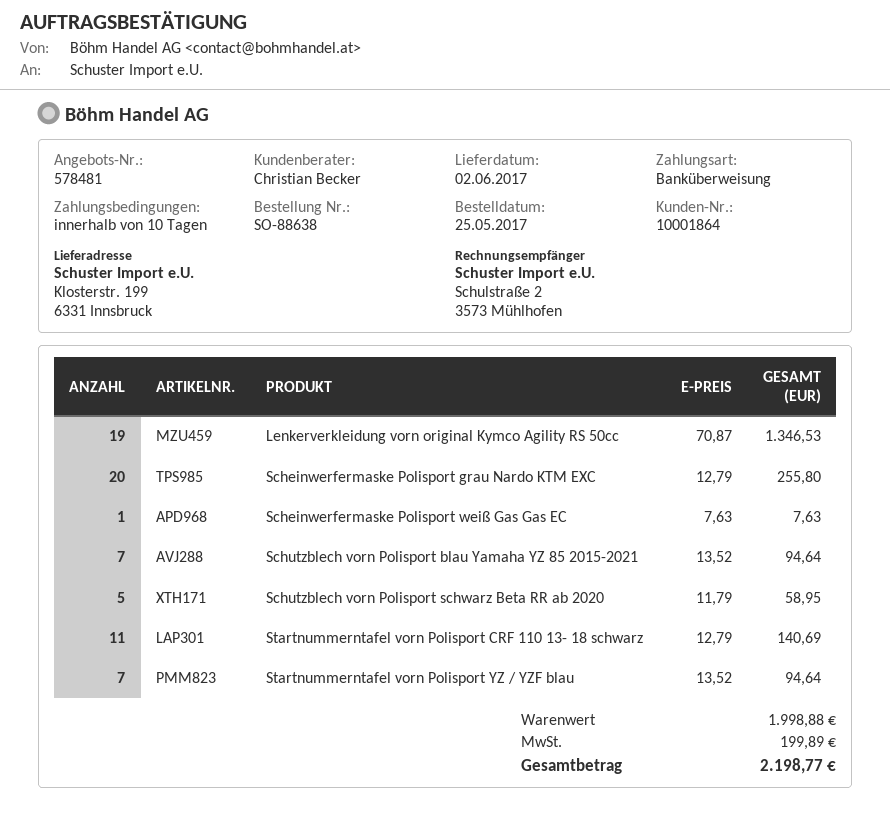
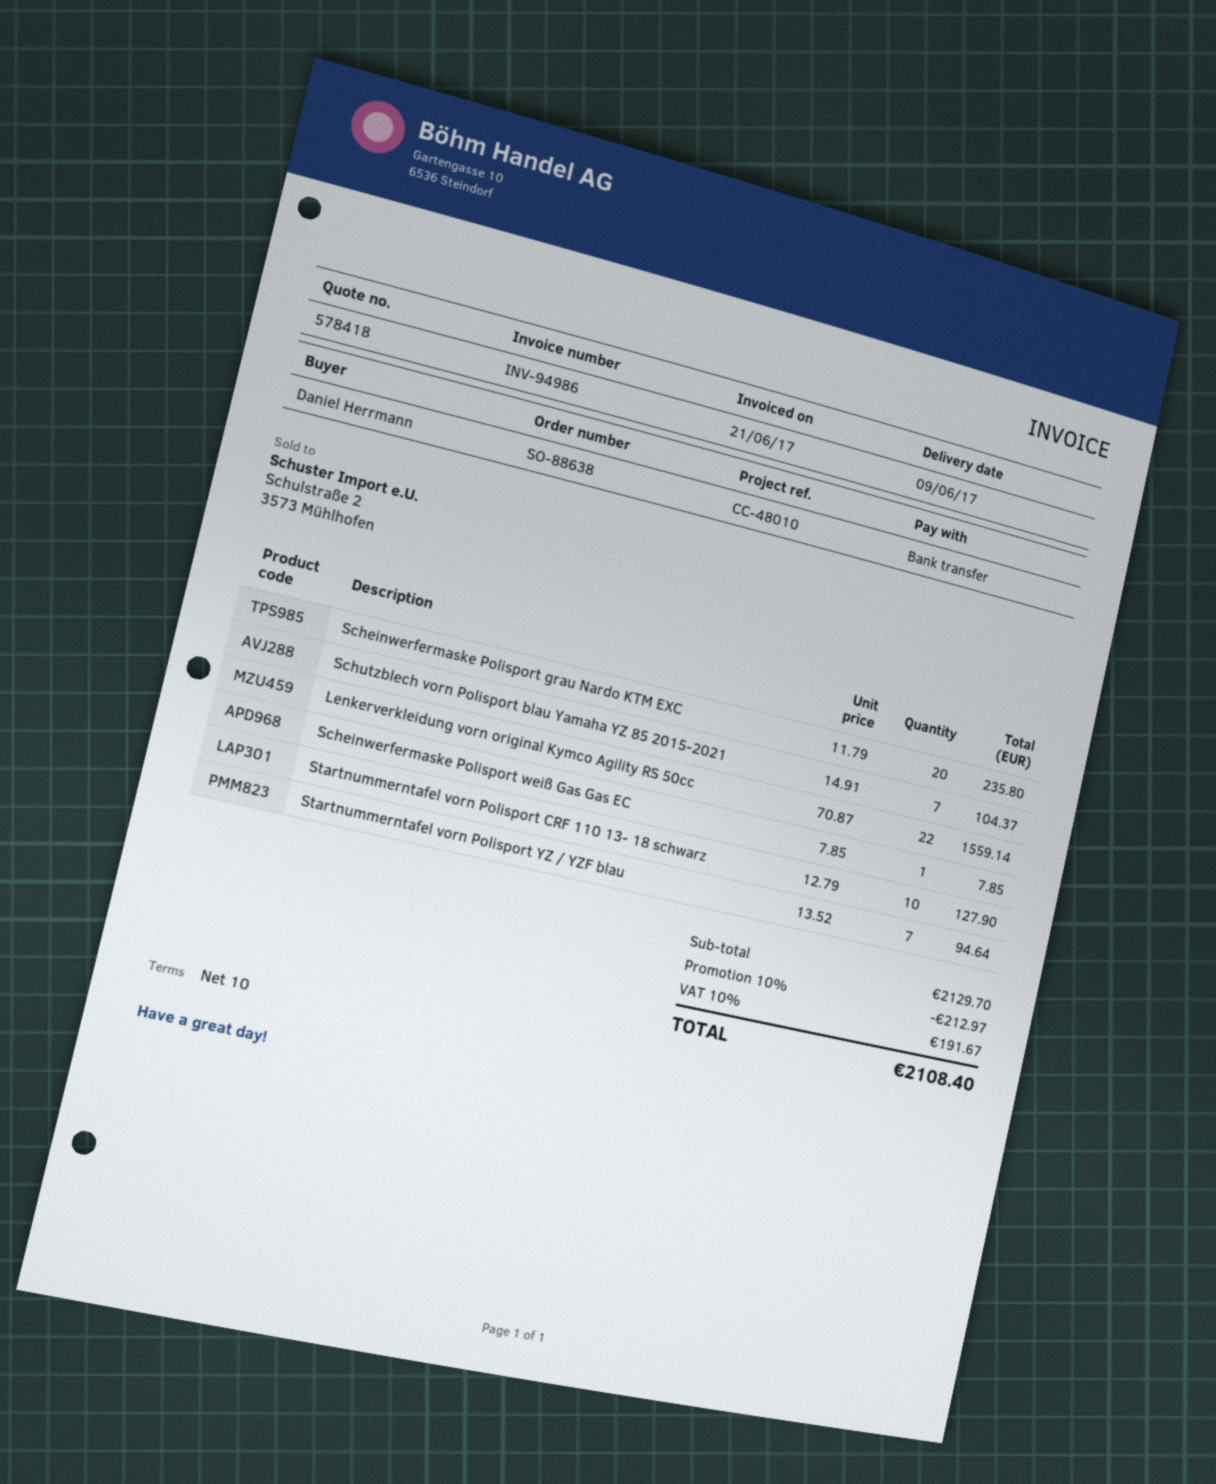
quote number: 578481 -> 578418
delivery date: 2017-06-02 -> 2017-06-09
Lenkerverkleidung vorn original Kymco Agility RS 50cc: 19 x 70.87 = 1346.53 -> 22 x 70.87 = 1559.14
Scheinwerfermaske Polisport grau Nardo KTM EXC: 20 x 12.79 = 255.80 -> 20 x 11.79 = 235.80
Scheinwerfermaske Polisport weiß Gas Gas EC: 1 x 7.63 = 7.63 -> 1 x 7.85 = 7.85
Schutzblech vorn Polisport blau Yamaha YZ 85 2015-2021: 7 x 13.52 = 94.64 -> 7 x 14.91 = 104.37
Schutzblech vorn Polisport schwarz Beta RR ab 2020: 5 x 11.79 = 58.95 -> none
Startnummerntafel vorn Polisport CRF 110 13- 18 schwarz: 11 x 12.79 = 140.69 -> 10 x 12.79 = 127.90
subtotal: 1998.88 -> 2129.70
discount: none -> 10% = 212.97
tax: 199.89 -> 191.67
total: 2198.77 -> 2108.40

